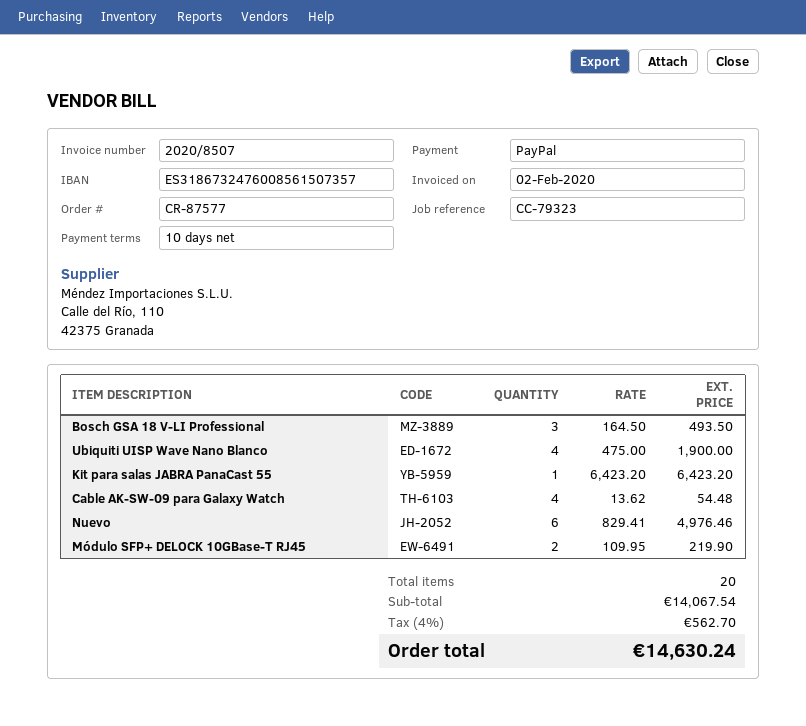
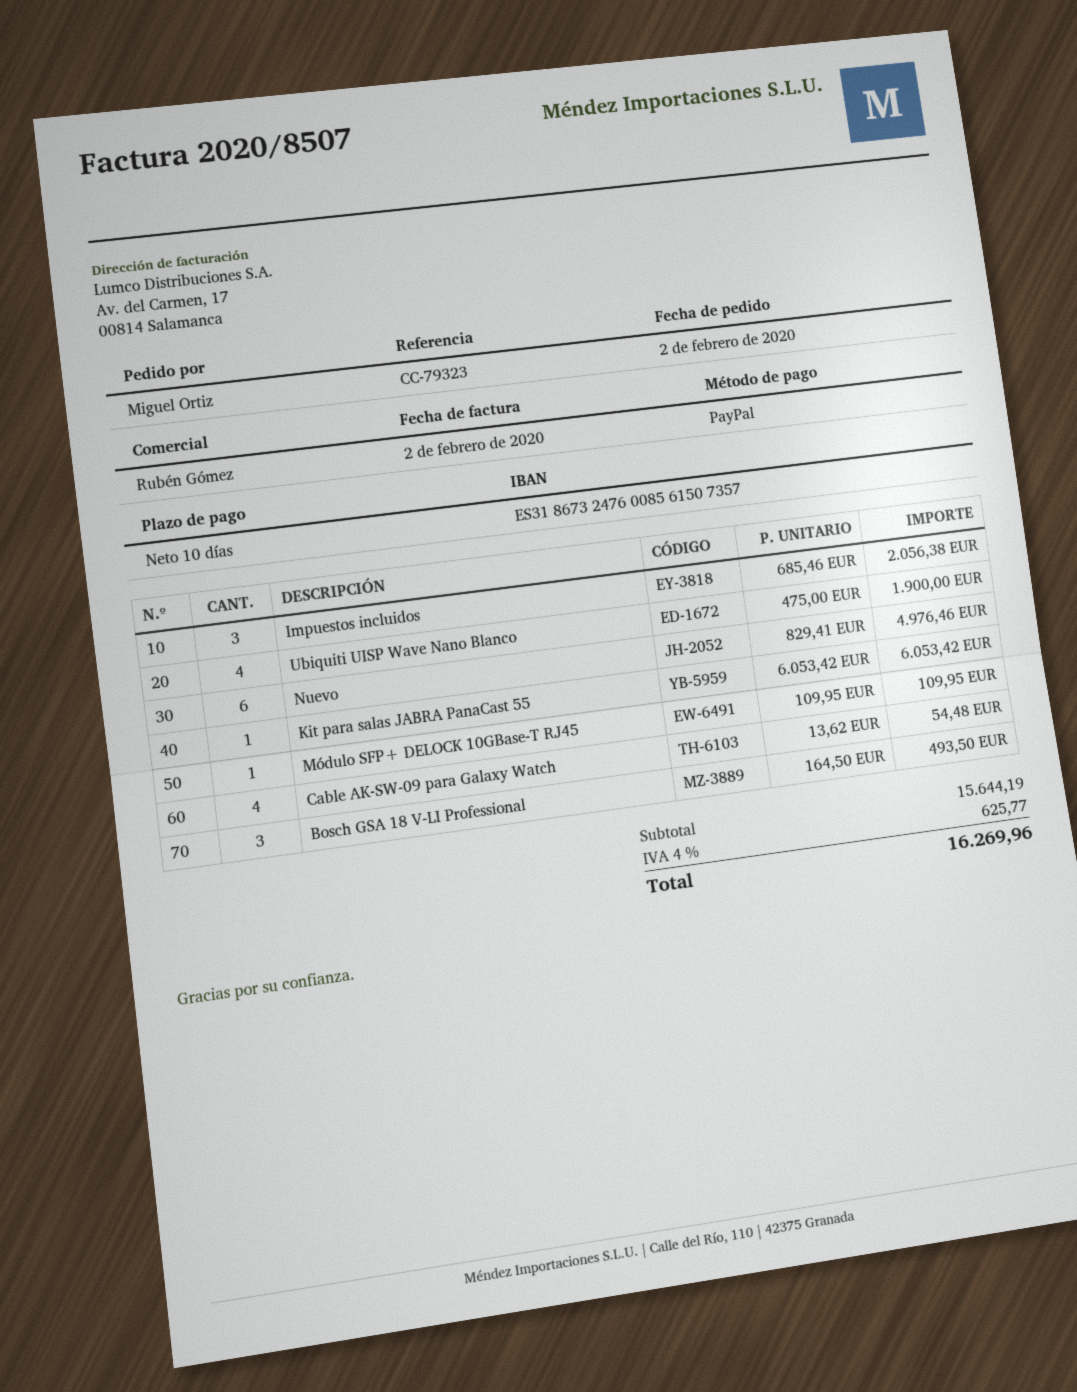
Kit para salas JABRA PanaCast 55: 1 x 6423.20 = 6423.20 -> 1 x 6053.42 = 6053.42
Módulo SFP+ DELOCK 10GBase-T RJ45: 2 x 109.95 = 219.90 -> 1 x 109.95 = 109.95
Impuestos incluidos: none -> 3 x 685.46 = 2056.38
subtotal: 14067.54 -> 15644.19
tax: 4% = 562.70 -> 4% = 625.77
total: 14630.24 -> 16269.96

